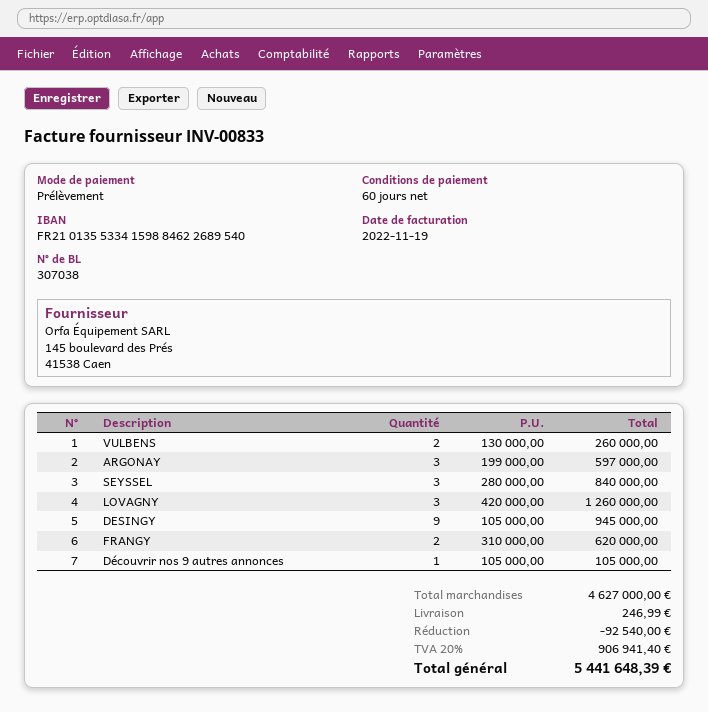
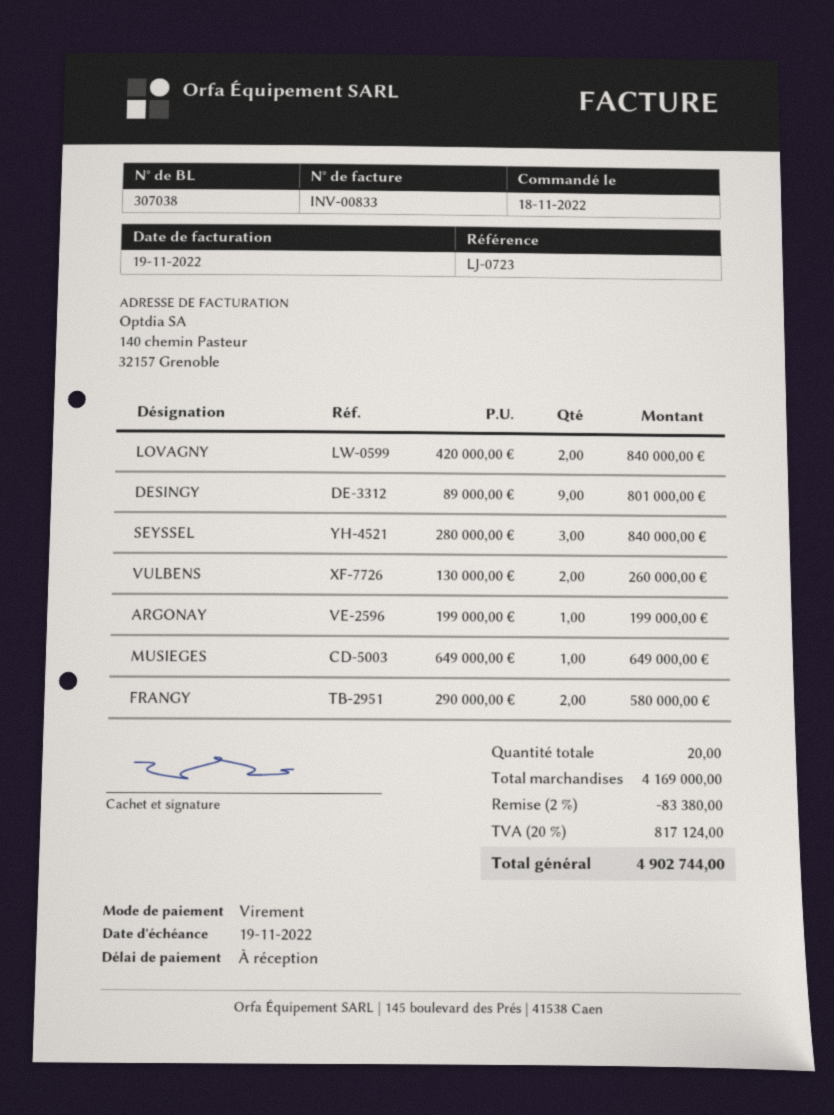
payment terms: 60 days -> on receipt
payment method: direct debit -> bank transfer
ARGONAY: 3 x 199000.00 = 597000.00 -> 1 x 199000.00 = 199000.00
LOVAGNY: 3 x 420000.00 = 1260000.00 -> 2 x 420000.00 = 840000.00
DESINGY: 9 x 105000.00 = 945000.00 -> 9 x 89000.00 = 801000.00
FRANGY: 2 x 310000.00 = 620000.00 -> 2 x 290000.00 = 580000.00
Découvrir nos 9 autres annonces: 1 x 105000.00 = 105000.00 -> none
MUSIEGES: none -> 1 x 649000.00 = 649000.00
subtotal: 4627000.00 -> 4169000.00
discount: 92540.00 -> 83380.00
shipping: 246.99 -> none
tax: 20% = 906941.40 -> 20% = 817124.00
total: 5441648.39 -> 4902744.00

